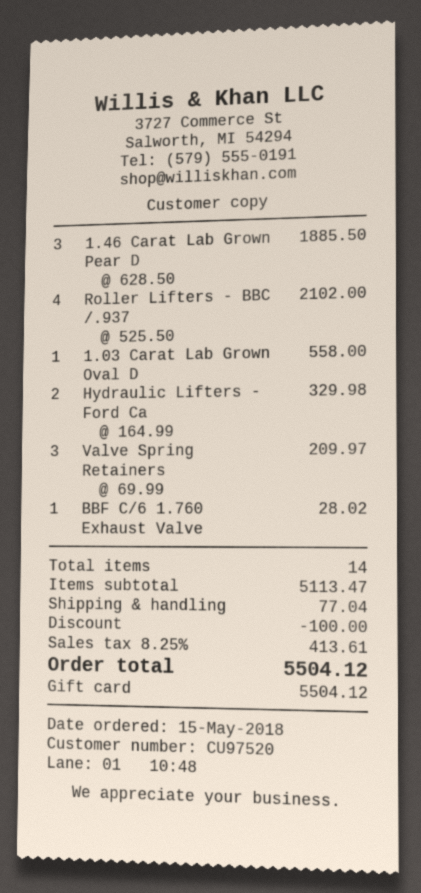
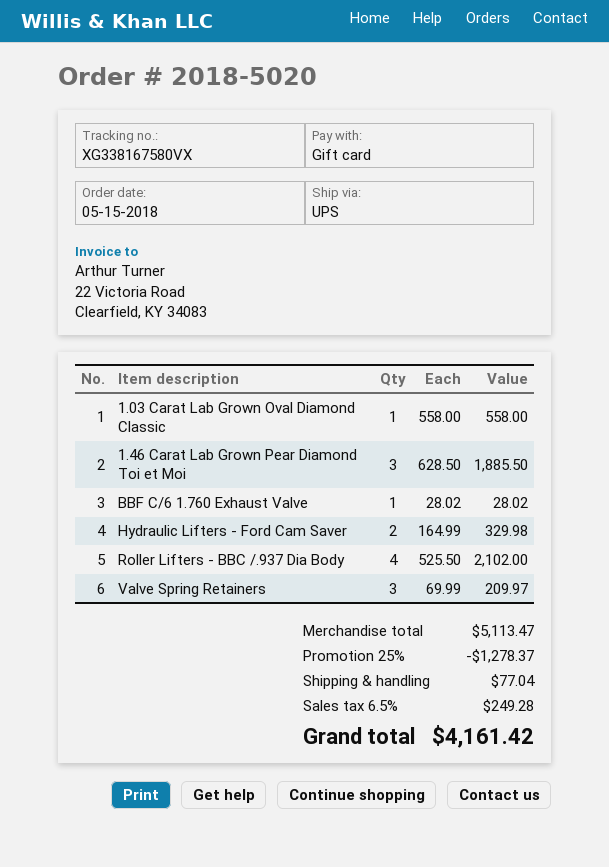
discount: 100.00 -> 1278.37
tax: 8.25% = 413.61 -> 6.5% = 249.28
total: 5504.12 -> 4161.42

